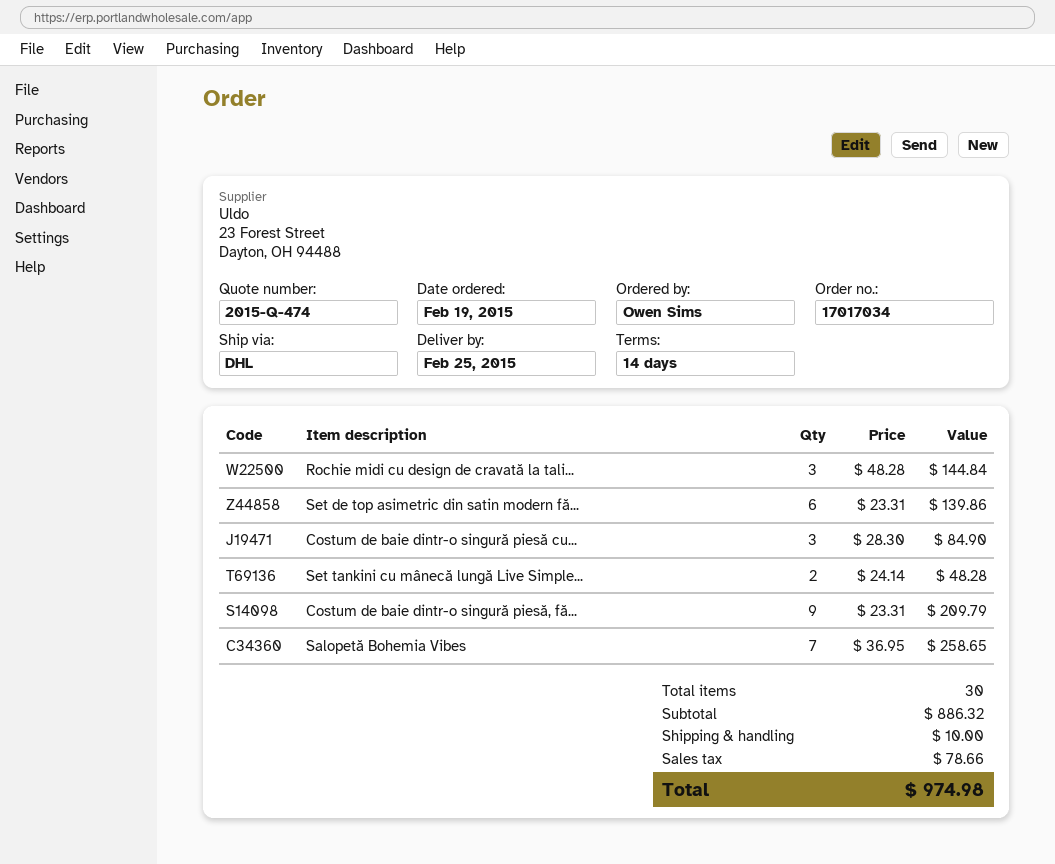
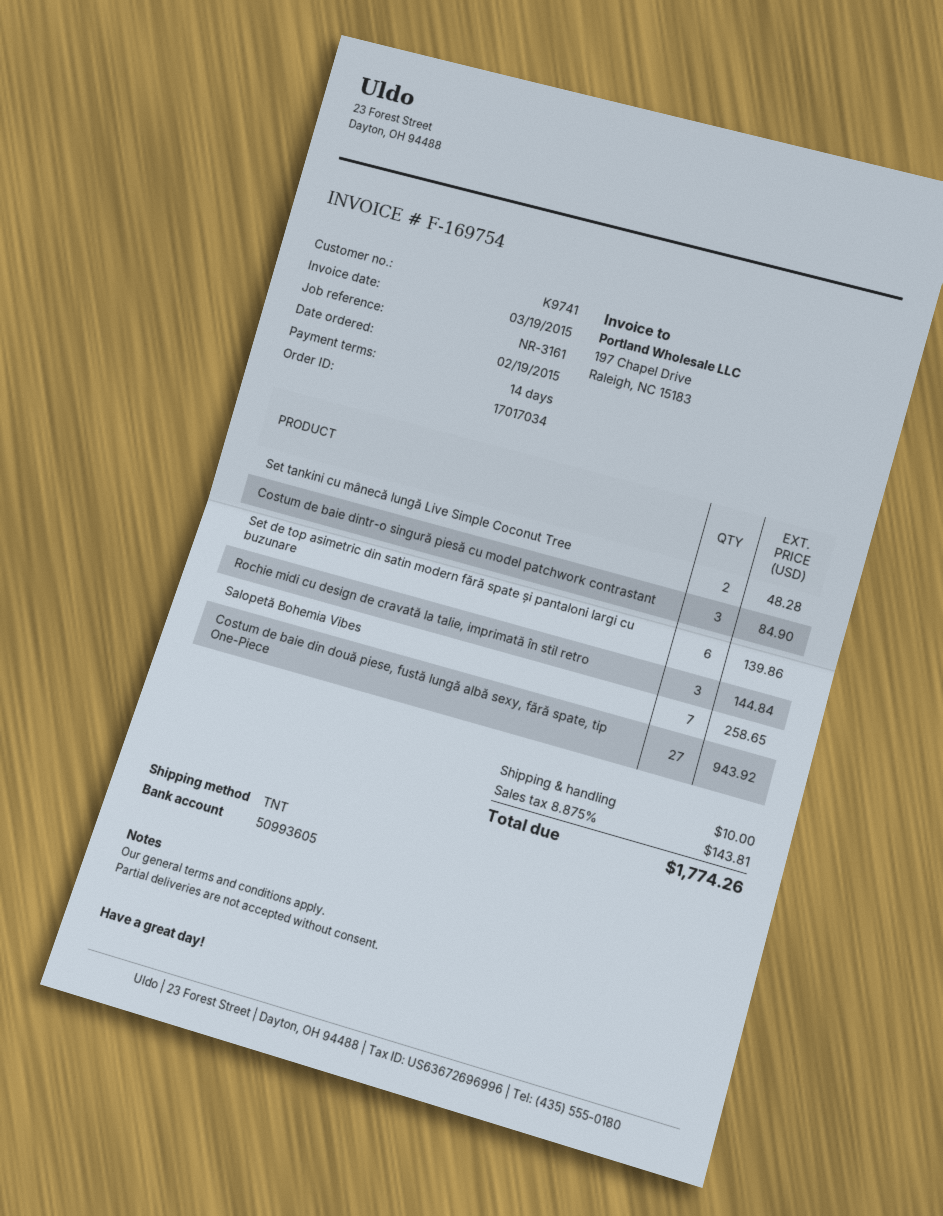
shipping method: DHL -> TNT
Costum de baie dintr-o singură piesă, fă...: 9 for 209.79 -> none
Costum de baie din două piese, fustă lungă albă sexy, fără spate, tip One-Piece: none -> 27 for 943.92
tax: 78.66 -> 143.81
total: 974.98 -> 1774.26

